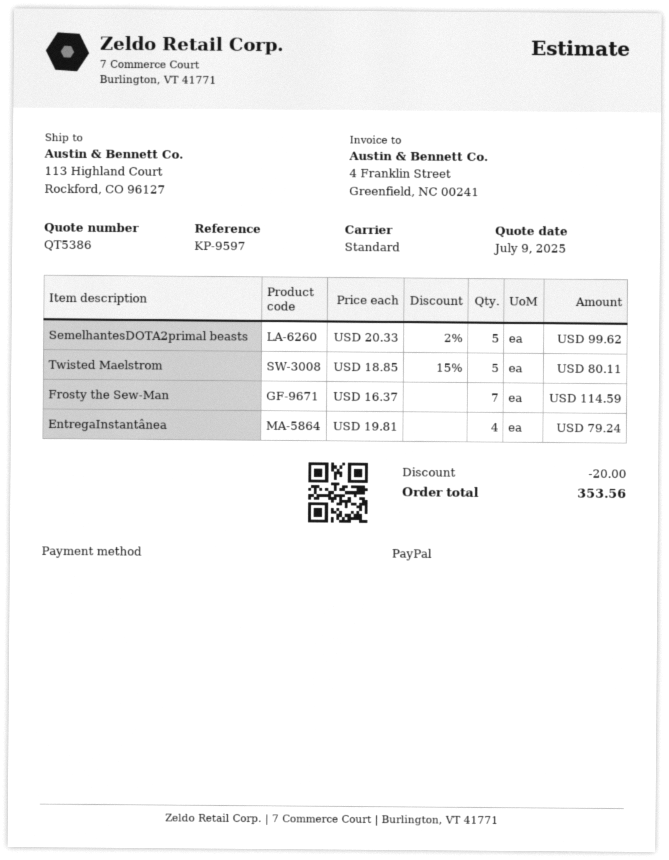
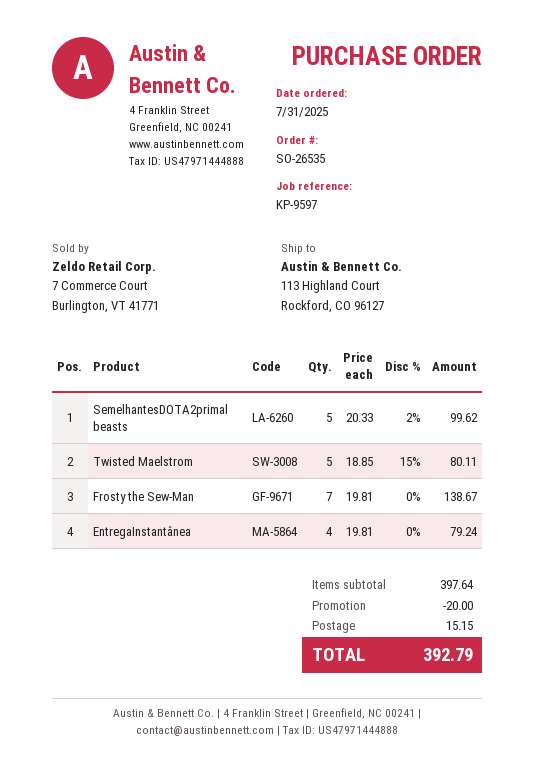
Frosty the Sew-Man: 7 x 16.37 = 114.59 -> 7 x 19.81 = 138.67
shipping: none -> 15.15
total: 353.56 -> 392.79

